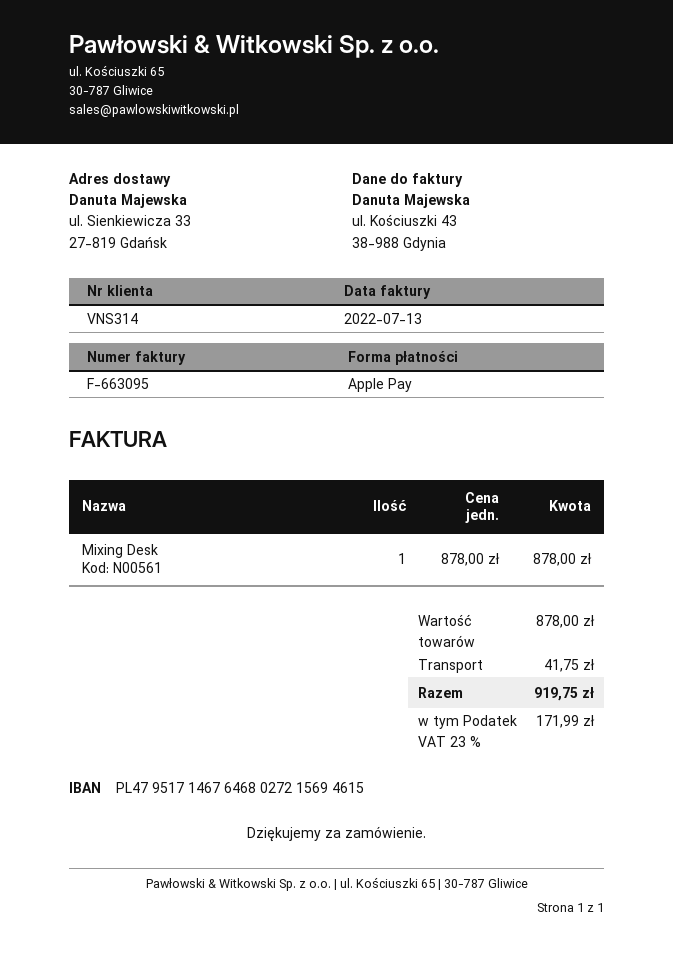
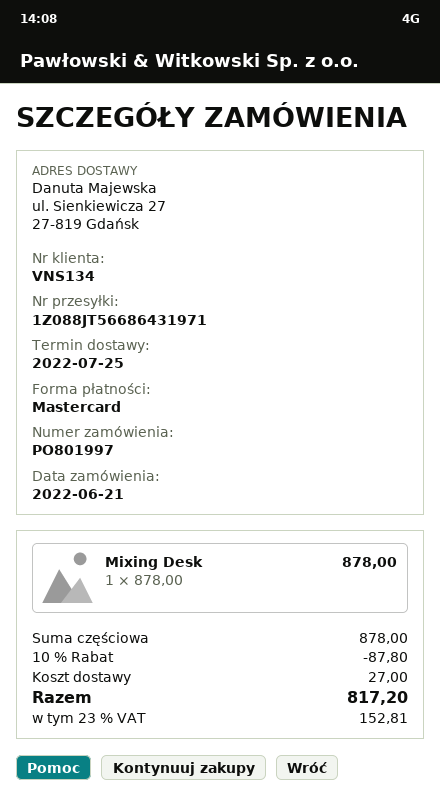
customer number: VNS314 -> VNS134
payment method: Apple Pay -> Mastercard
ship to: ul. Sienkiewicza 33, 27-819 Gdańsk -> ul. Sienkiewicza 27, 27-819 Gdańsk
discount: none -> 10% = 87.80
shipping: 41.75 -> 27.00
tax: 23% = 171.99 -> 23% = 152.81
total: 919.75 -> 817.20

